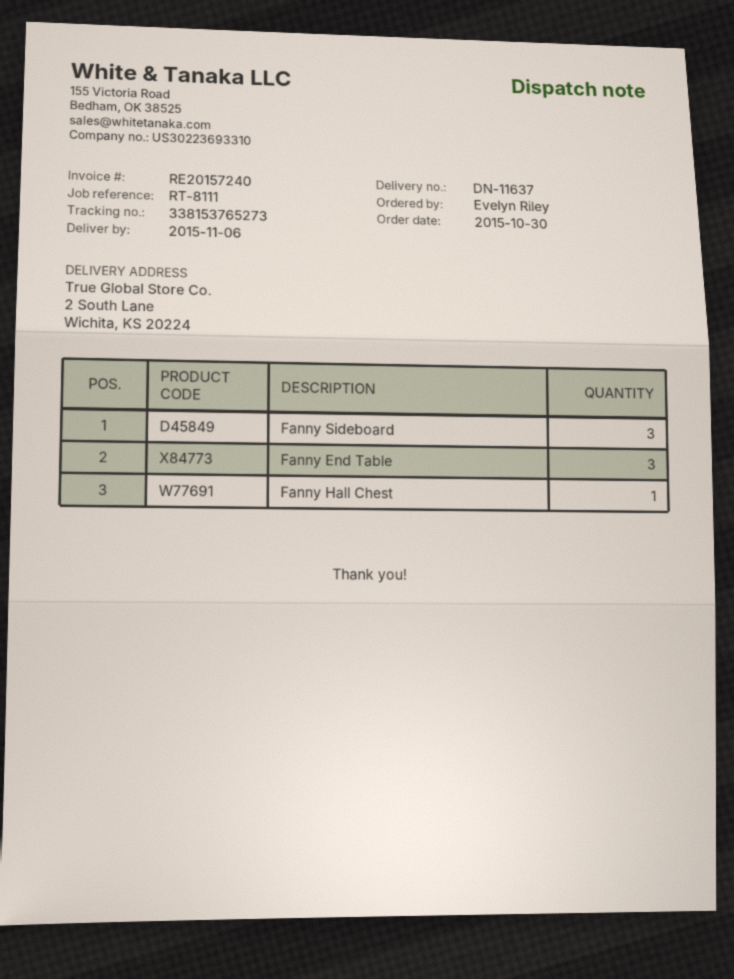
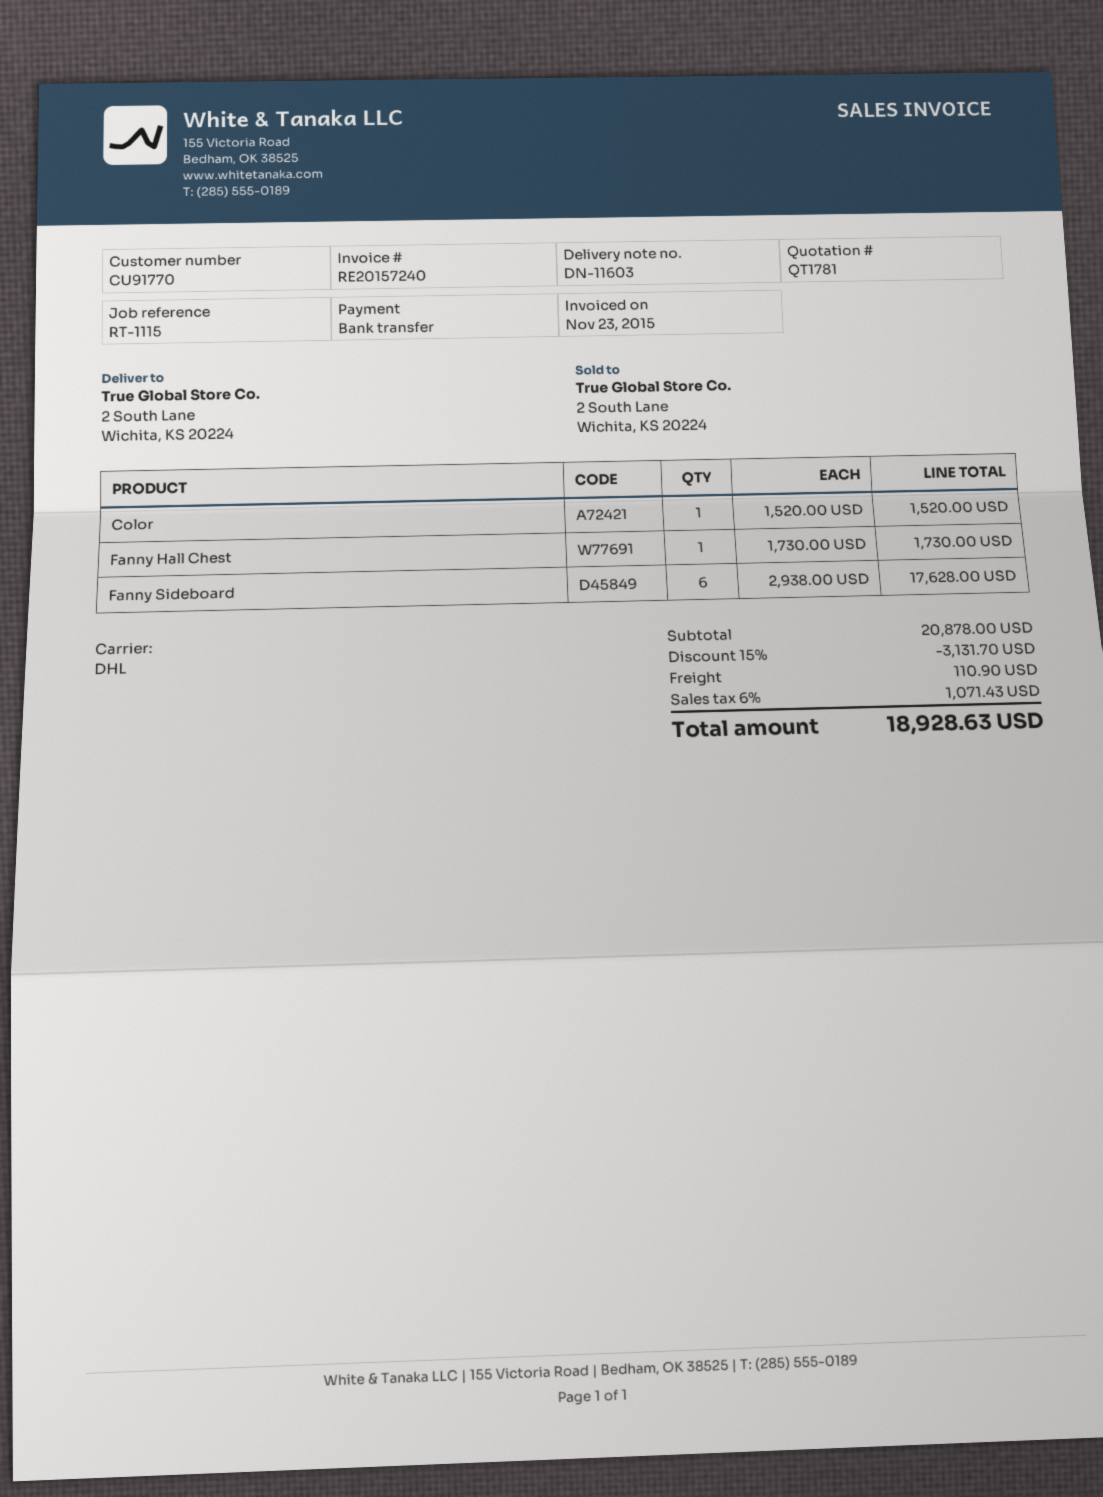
delivery note number: DN-11637 -> DN-11603
reference: RT-8111 -> RT-1115
Fanny Sideboard: 3 -> 6
Fanny End Table: 3 -> none
Color: none -> 1

